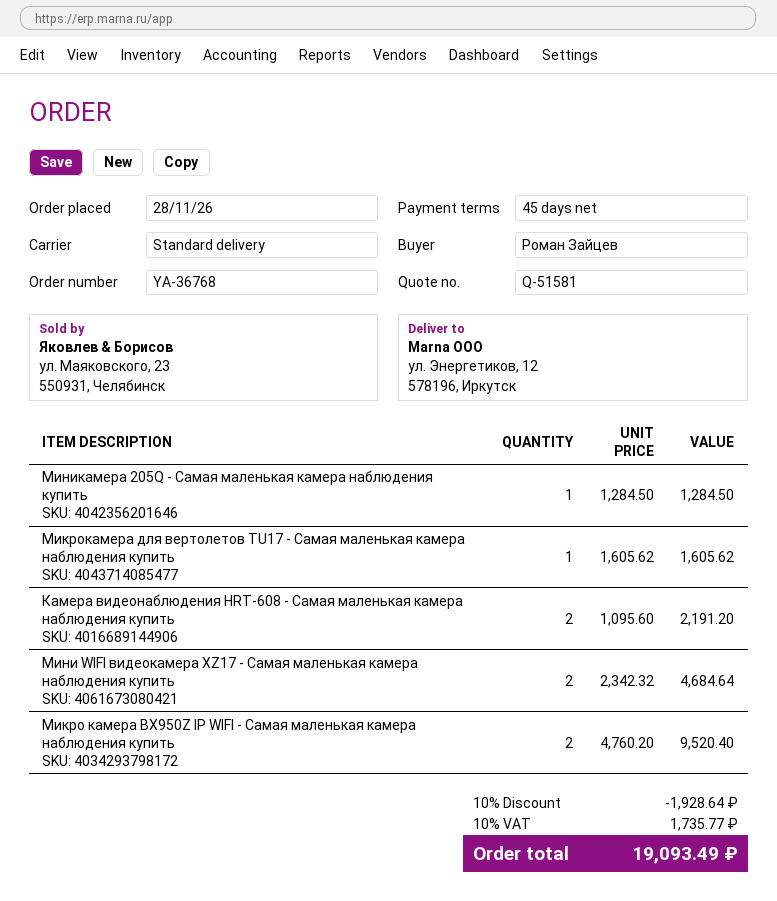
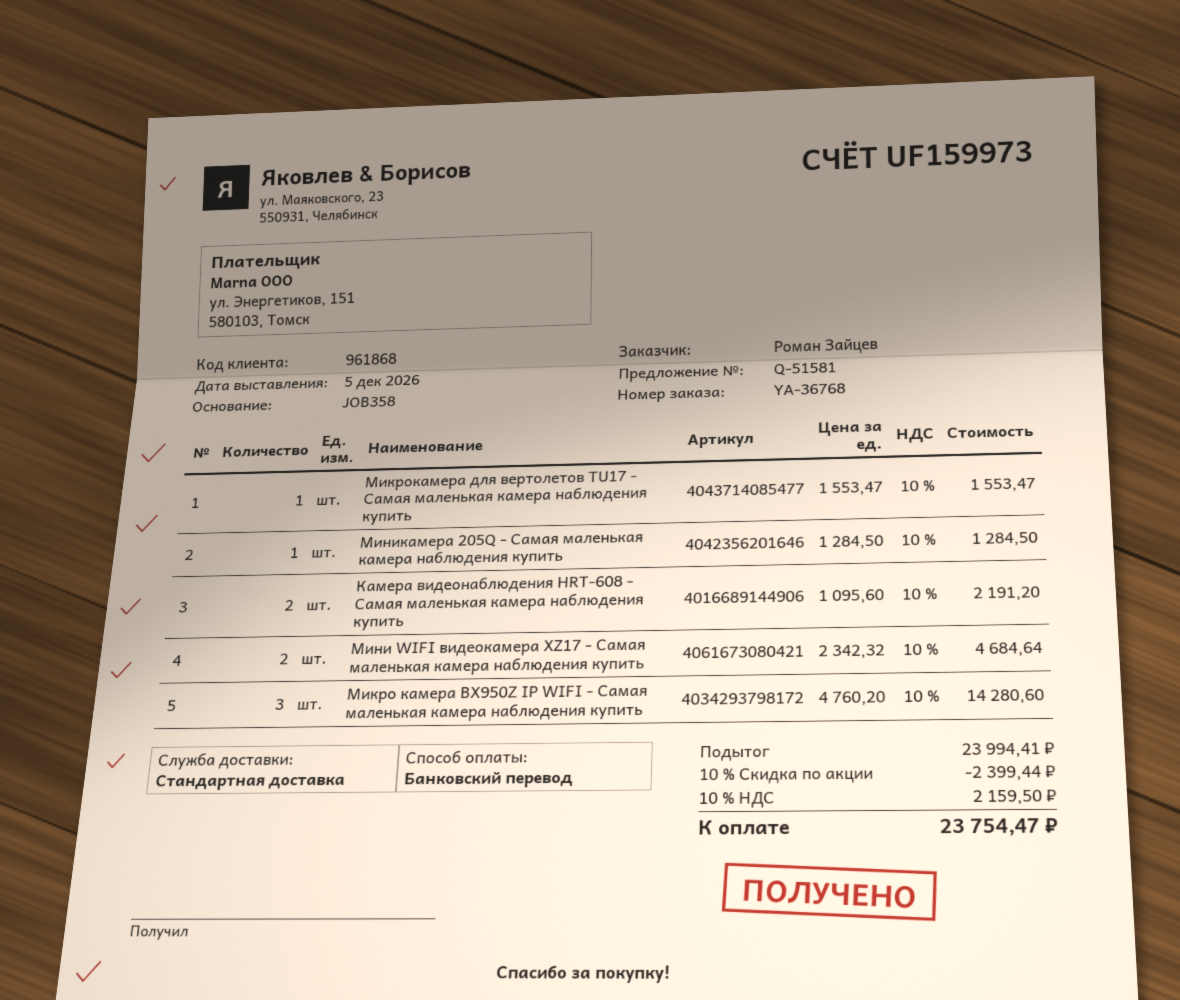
Микрокамера для вертолетов TU17 - Самая маленькая камера наблюдения купить: 1 x 1605.62 = 1605.62 -> 1 x 1553.47 = 1553.47
Микро камера BX950Z IP WIFI - Самая маленькая камера наблюдения купить: 2 x 4760.20 = 9520.40 -> 3 x 4760.20 = 14280.60
discount: 10% = 1928.64 -> 10% = 2399.44
tax: 10% = 1735.77 -> 10% = 2159.50
total: 19093.49 -> 23754.47

